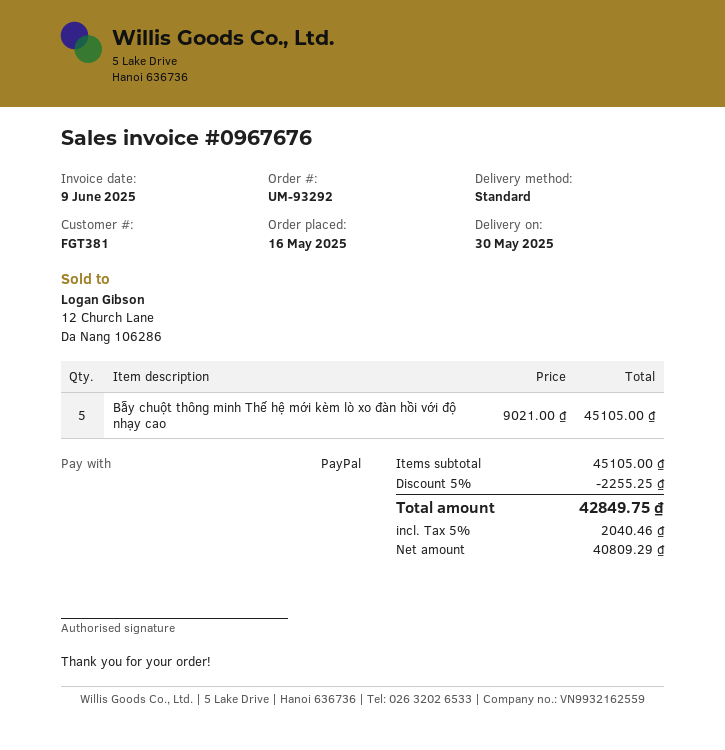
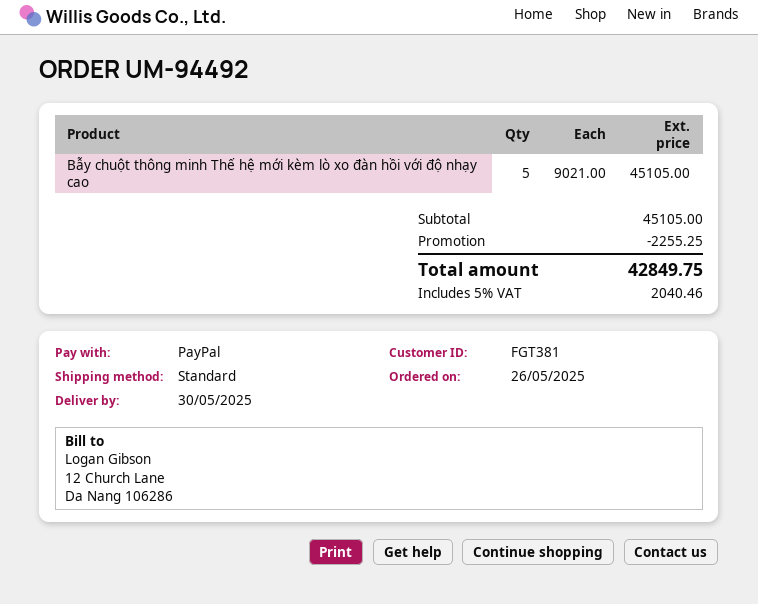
order number: UM-93292 -> UM-94492
order date: 2025-05-16 -> 2025-05-26

